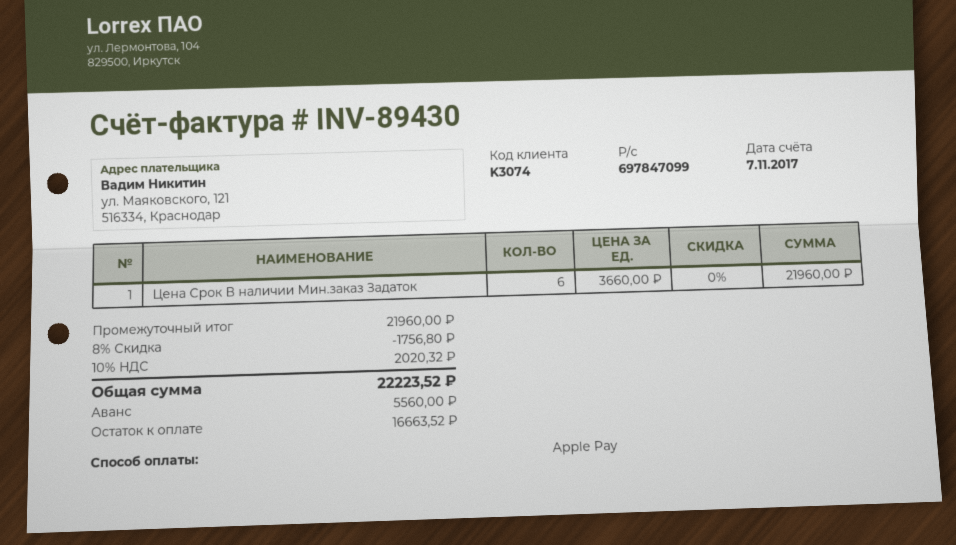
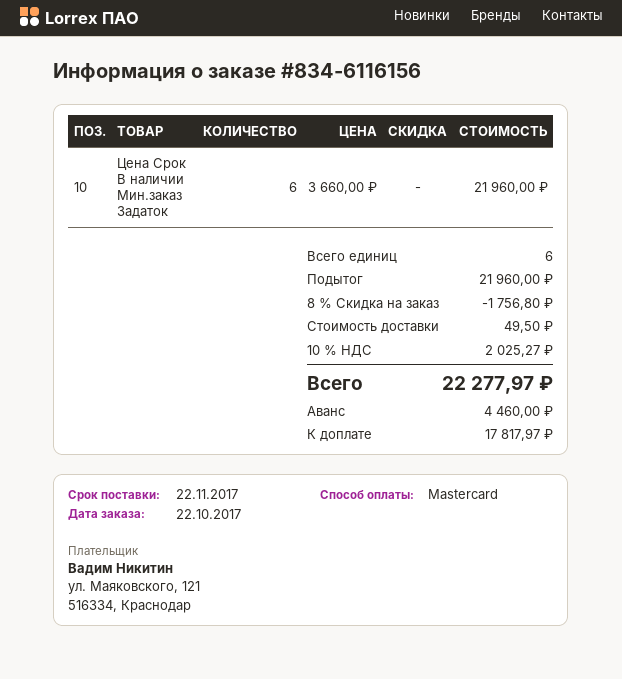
payment method: Apple Pay -> Mastercard
shipping: none -> 49.50
tax: 10% = 2020.32 -> 10% = 2025.27
total: 22223.52 -> 22277.97
deposit: 5560.00 -> 4460.00
balance: 16663.52 -> 17817.97

